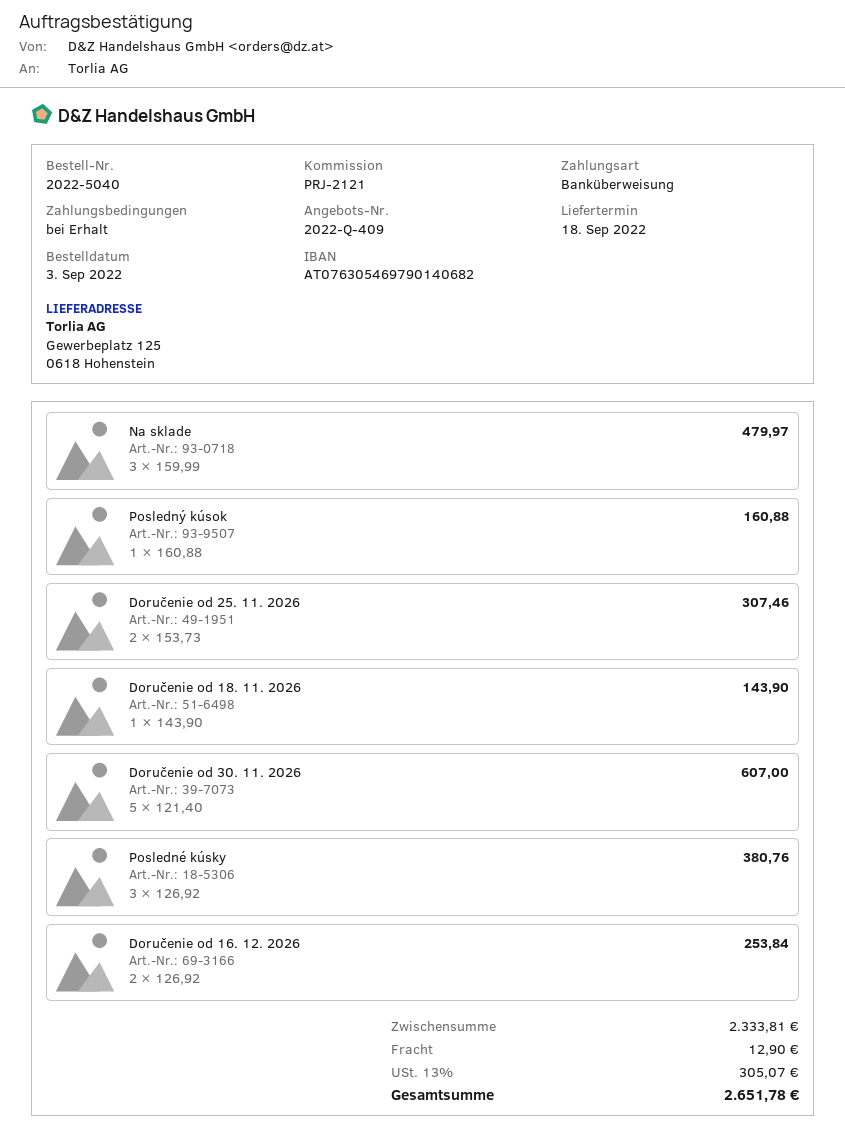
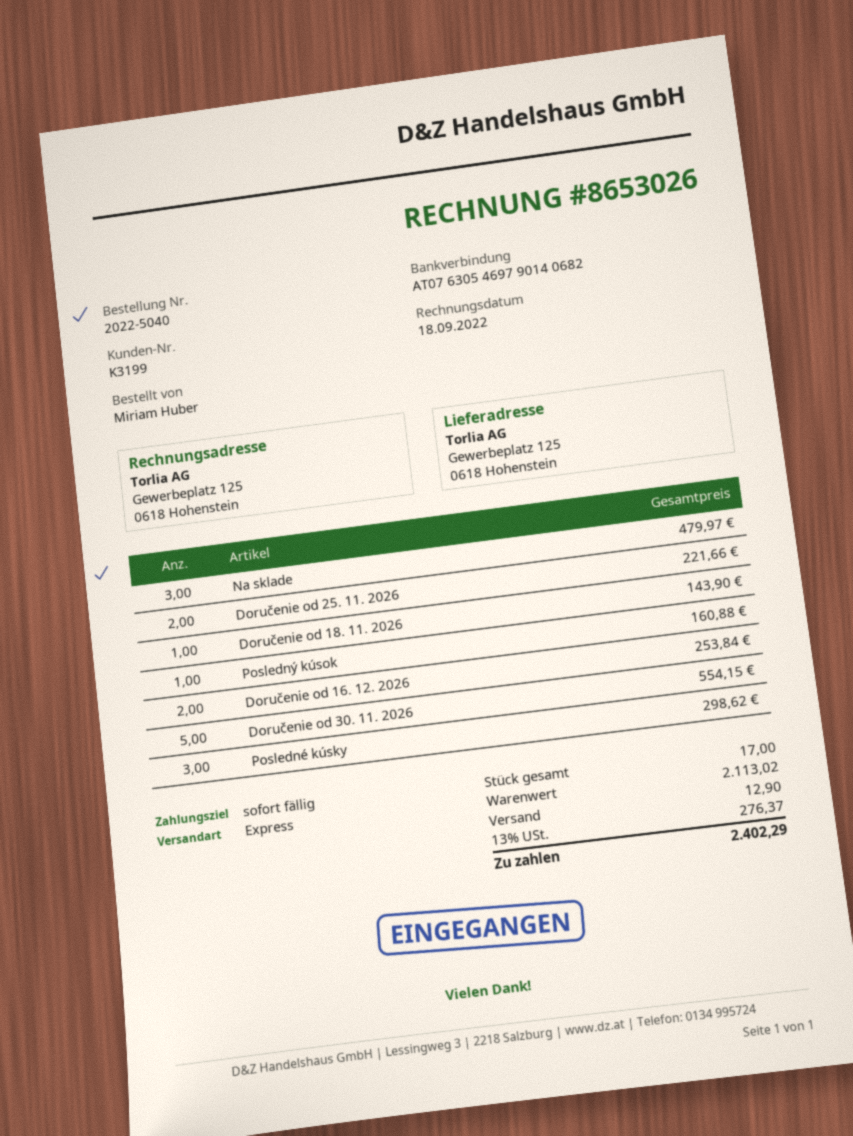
Doručenie od 25. 11. 2026: 2 for 307.46 -> 2 for 221.66
Doručenie od 30. 11. 2026: 5 for 607.00 -> 5 for 554.15
Posledné kúsky: 3 for 380.76 -> 3 for 298.62
subtotal: 2333.81 -> 2113.02
tax: 13% = 305.07 -> 13% = 276.37
total: 2651.78 -> 2402.29

